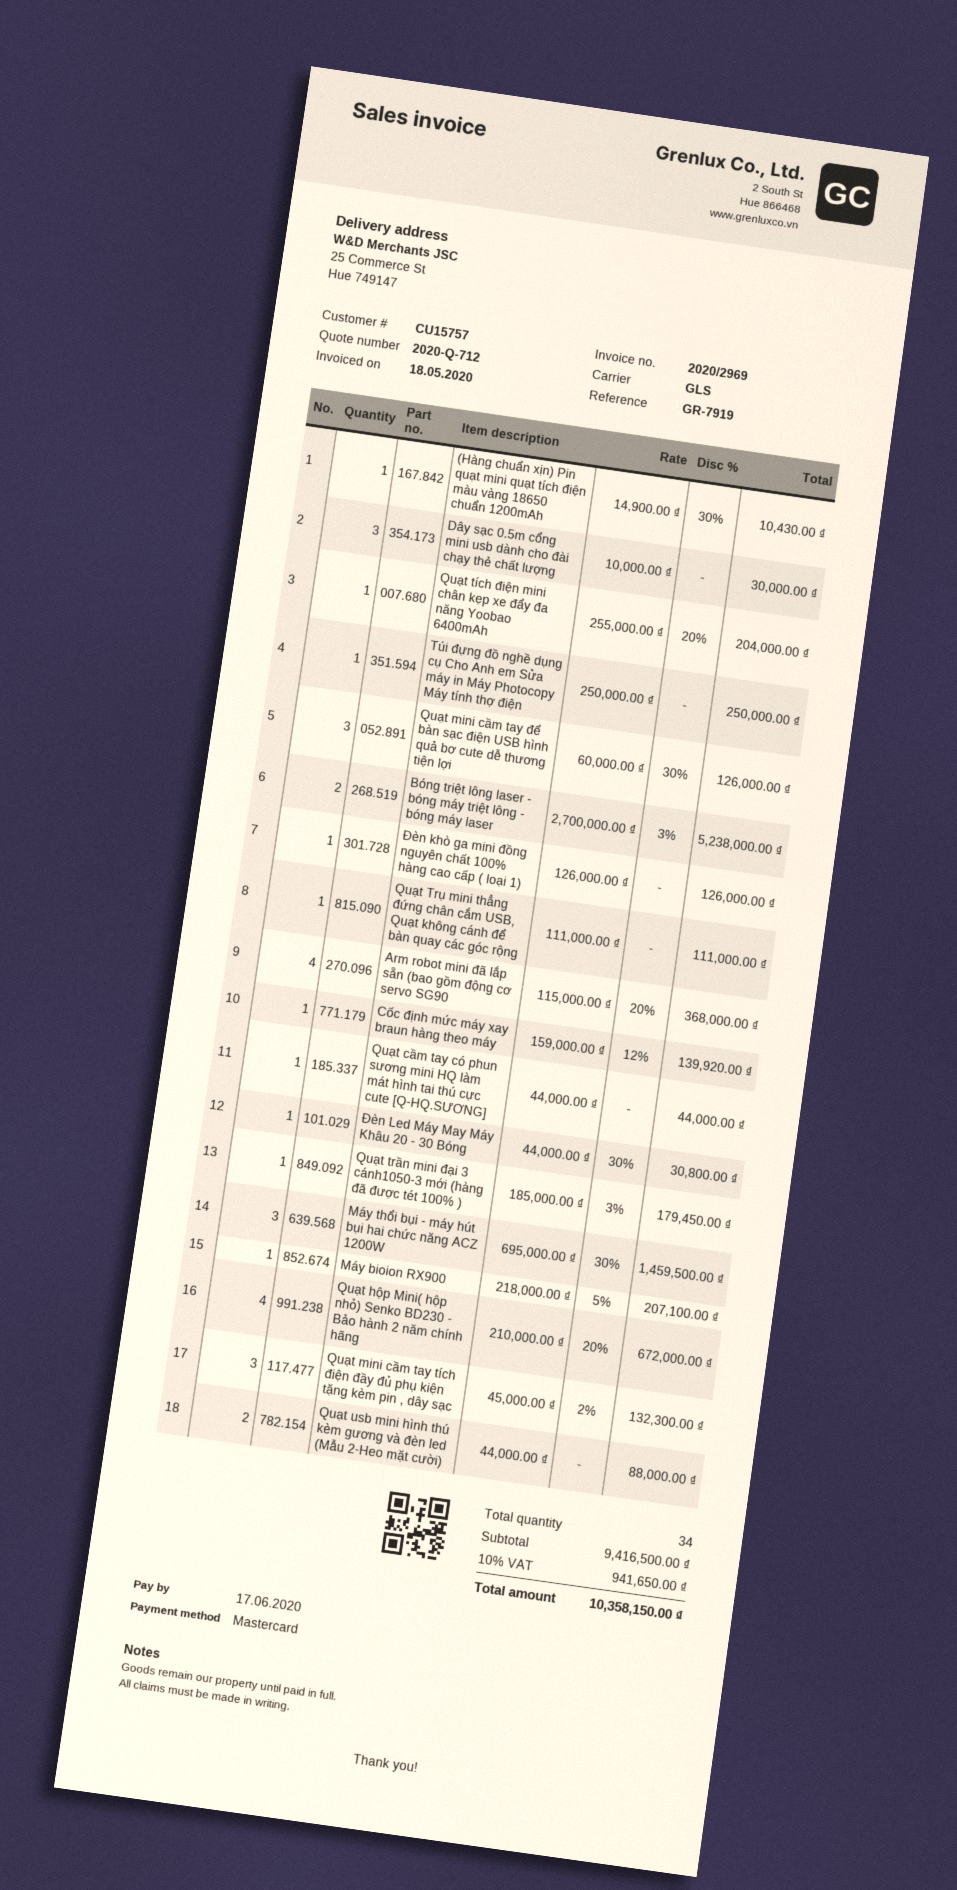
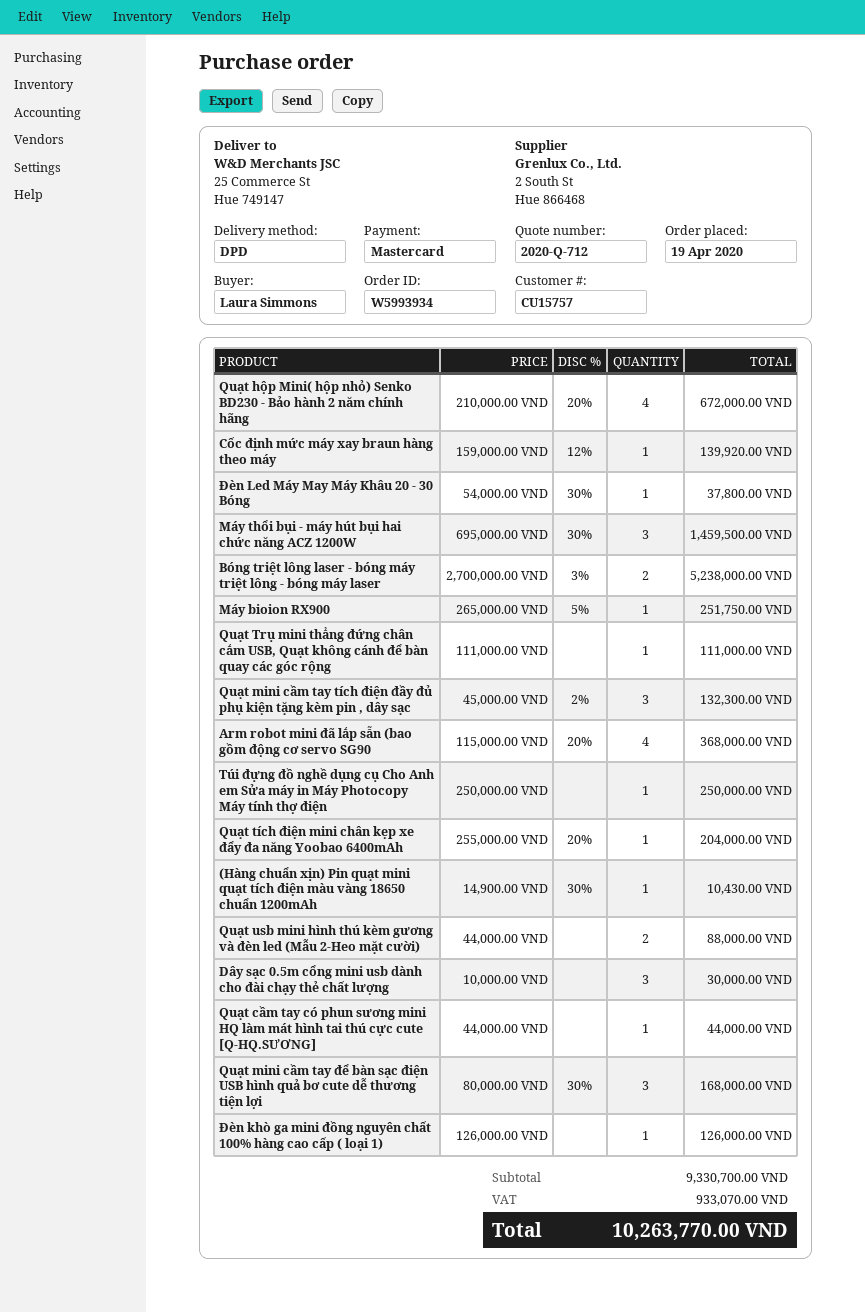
shipping method: GLS -> DPD
Quạt mini cầm tay để bàn sạc điện USB hình quả bơ cute dễ thương tiện lợi: 3 x 60000.00 - 30% = 126000.00 -> 3 x 80000.00 - 30% = 168000.00
Đèn Led Máy May Máy Khâu 20 - 30 Bóng: 1 x 44000.00 - 30% = 30800.00 -> 1 x 54000.00 - 30% = 37800.00
Quạt trần mini đại 3 cánh1050-3 mới (hàng đã được tét 100% ): 1 x 185000.00 - 3% = 179450.00 -> none
Máy bioion RX900: 1 x 218000.00 - 5% = 207100.00 -> 1 x 265000.00 - 5% = 251750.00
subtotal: 9416500.00 -> 9330700.00
tax: 941650.00 -> 933070.00
total: 10358150.00 -> 10263770.00

